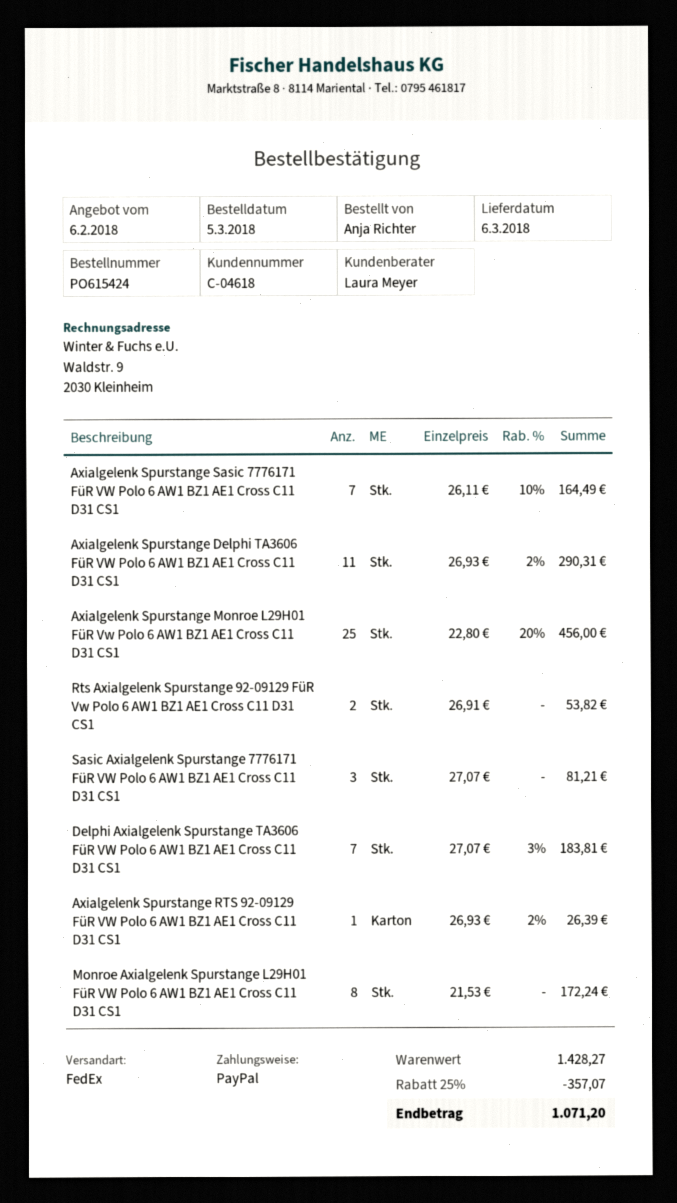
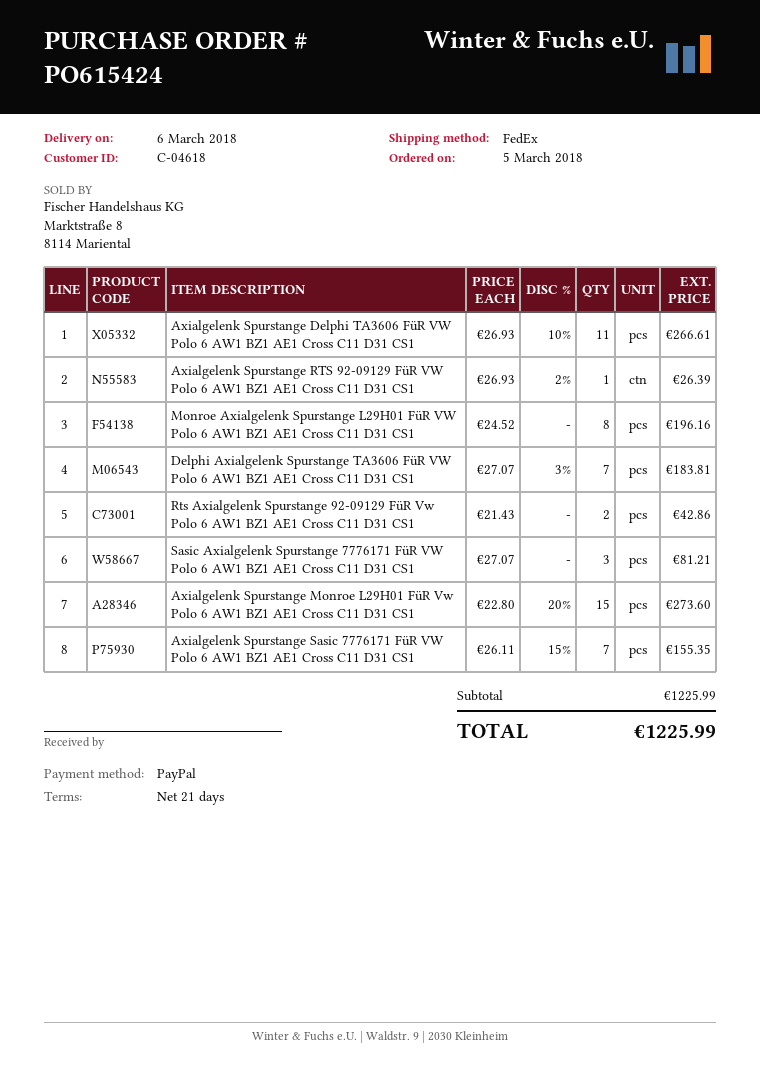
Axialgelenk Spurstange Sasic 7776171 FüR VW Polo 6 AW1 BZ1 AE1 Cross C11 D31 CS1: 7 x 26.11 - 10% = 164.49 -> 7 x 26.11 - 15% = 155.35
Axialgelenk Spurstange Delphi TA3606 FüR VW Polo 6 AW1 BZ1 AE1 Cross C11 D31 CS1: 11 x 26.93 - 2% = 290.31 -> 11 x 26.93 - 10% = 266.61
Axialgelenk Spurstange Monroe L29H01 FüR Vw Polo 6 AW1 BZ1 AE1 Cross C11 D31 CS1: 25 x 22.80 - 20% = 456.00 -> 15 x 22.80 - 20% = 273.60
Rts Axialgelenk Spurstange 92-09129 FüR Vw Polo 6 AW1 BZ1 AE1 Cross C11 D31 CS1: 2 x 26.91 = 53.82 -> 2 x 21.43 = 42.86
Monroe Axialgelenk Spurstange L29H01 FüR VW Polo 6 AW1 BZ1 AE1 Cross C11 D31 CS1: 8 x 21.53 = 172.24 -> 8 x 24.52 = 196.16
subtotal: 1428.27 -> 1225.99
discount: 25% = 357.07 -> none
total: 1071.20 -> 1225.99

